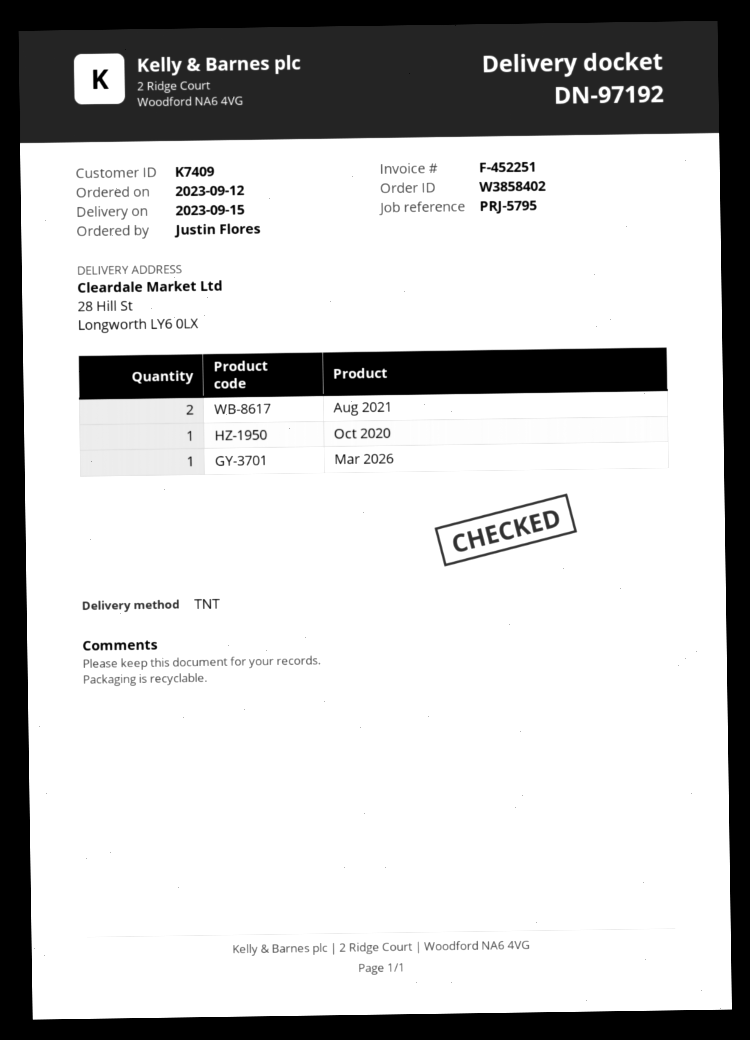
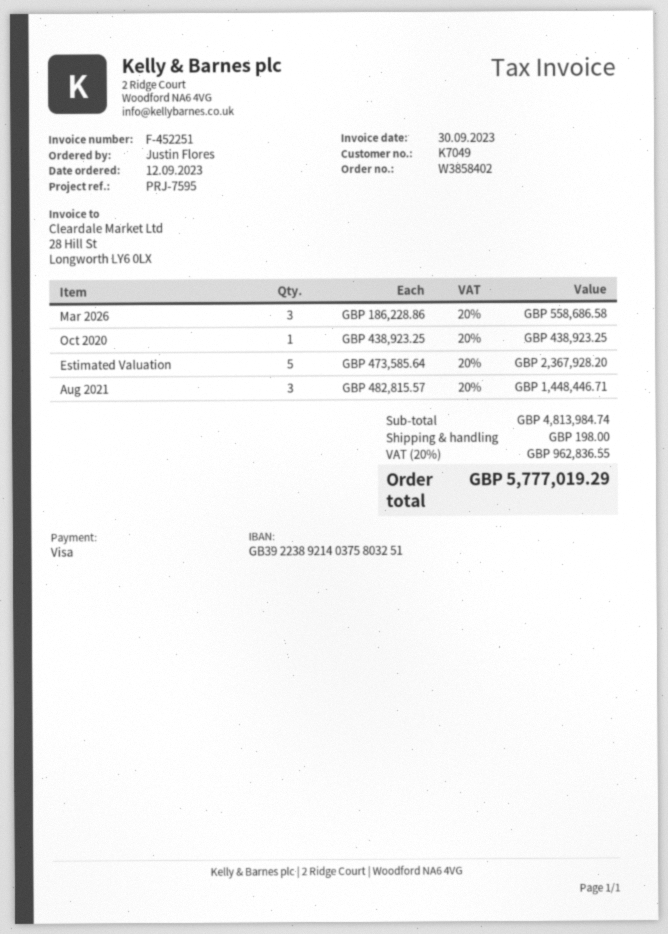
customer number: K7409 -> K7049
reference: PRJ-5795 -> PRJ-7595
Aug 2021: 2 -> 3
Mar 2026: 1 -> 3
Estimated Valuation: none -> 5

